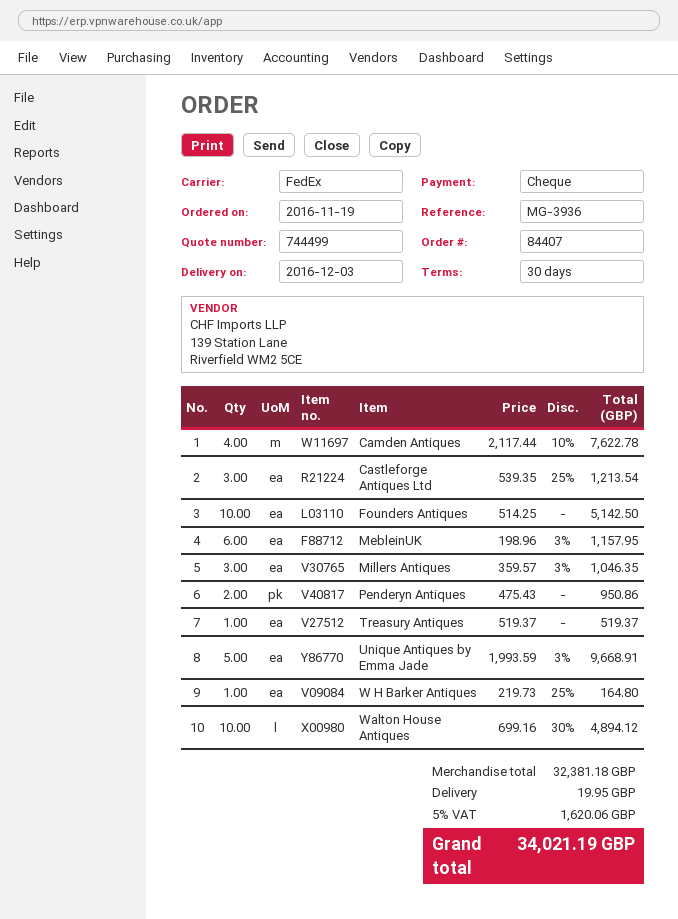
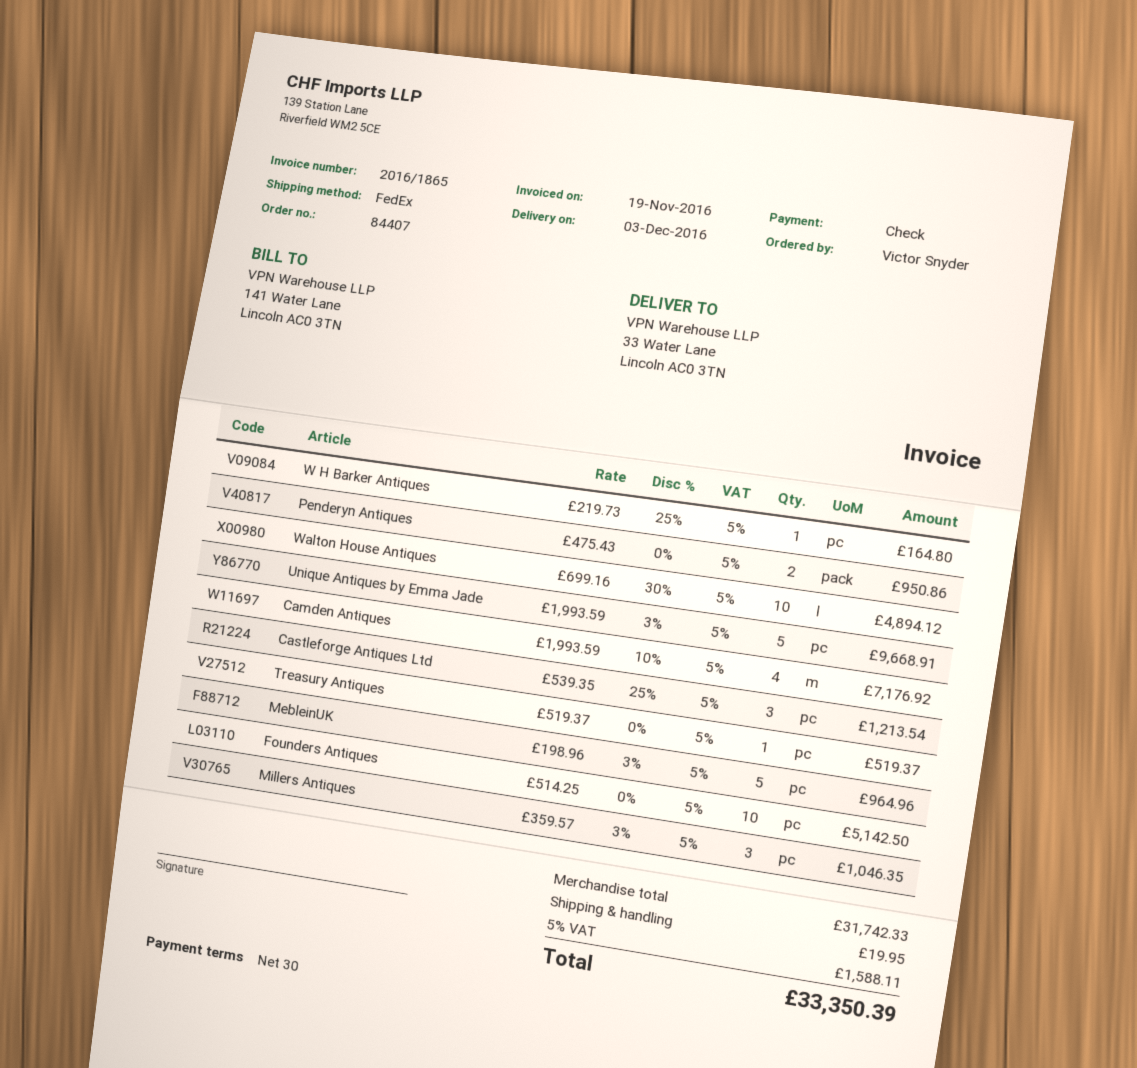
Camden Antiques: 4 x 2117.44 - 10% = 7622.78 -> 4 x 1993.59 - 10% = 7176.92
MebleinUK: 6 x 198.96 - 3% = 1157.95 -> 5 x 198.96 - 3% = 964.96
subtotal: 32381.18 -> 31742.33
tax: 5% = 1620.06 -> 5% = 1588.11
total: 34021.19 -> 33350.39

